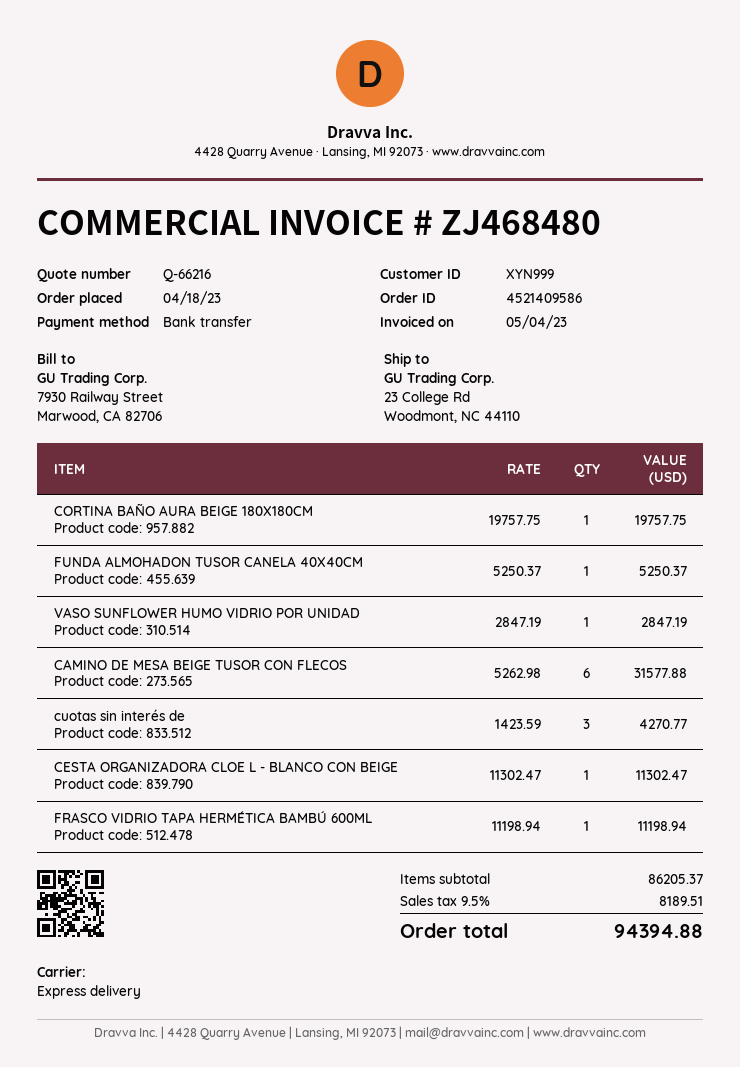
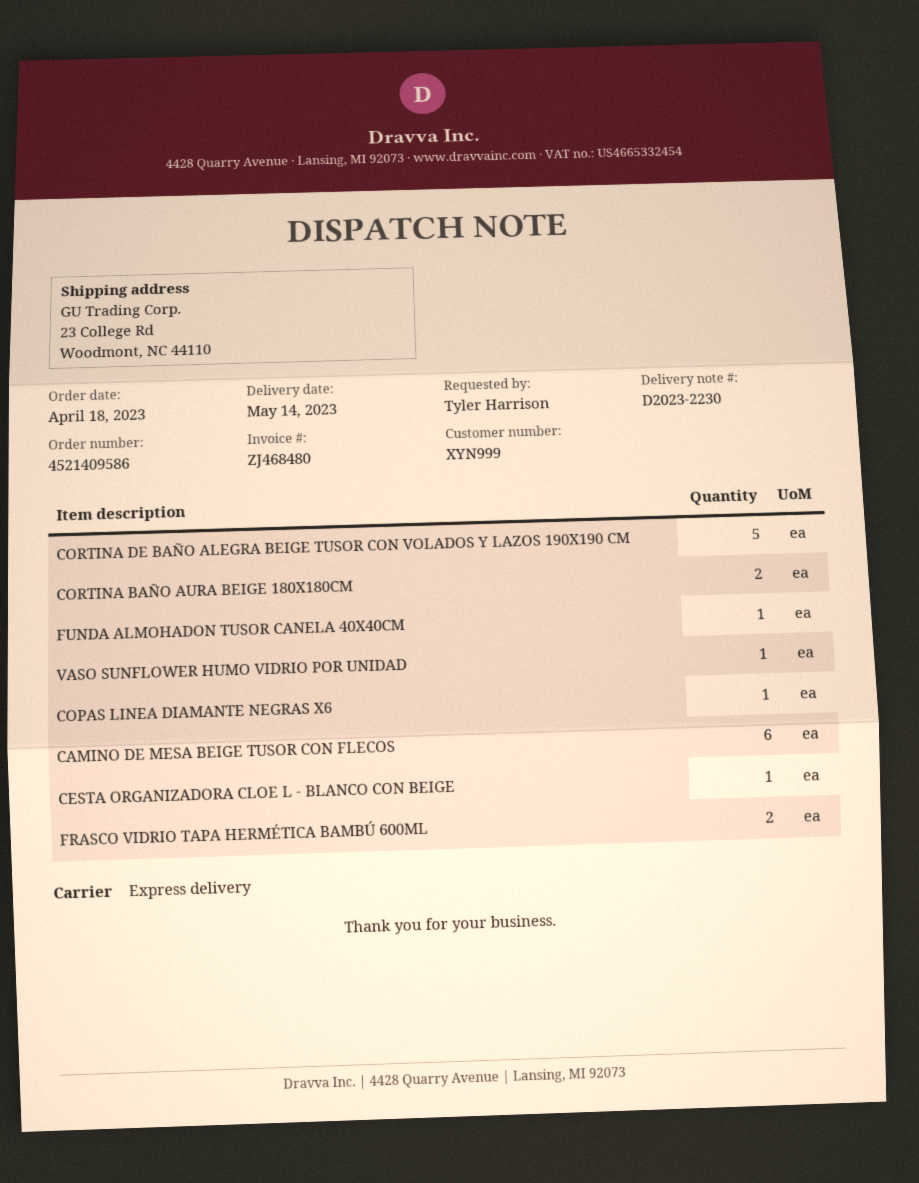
CORTINA BAÑO AURA BEIGE 180X180CM: 1 -> 2
cuotas sin interés de: 3 -> none
FRASCO VIDRIO TAPA HERMÉTICA BAMBÚ 600ML: 1 -> 2
CORTINA DE BAÑO ALEGRA BEIGE TUSOR CON VOLADOS Y LAZOS 190X190 CM: none -> 5
COPAS LINEA DIAMANTE NEGRAS X6: none -> 1

